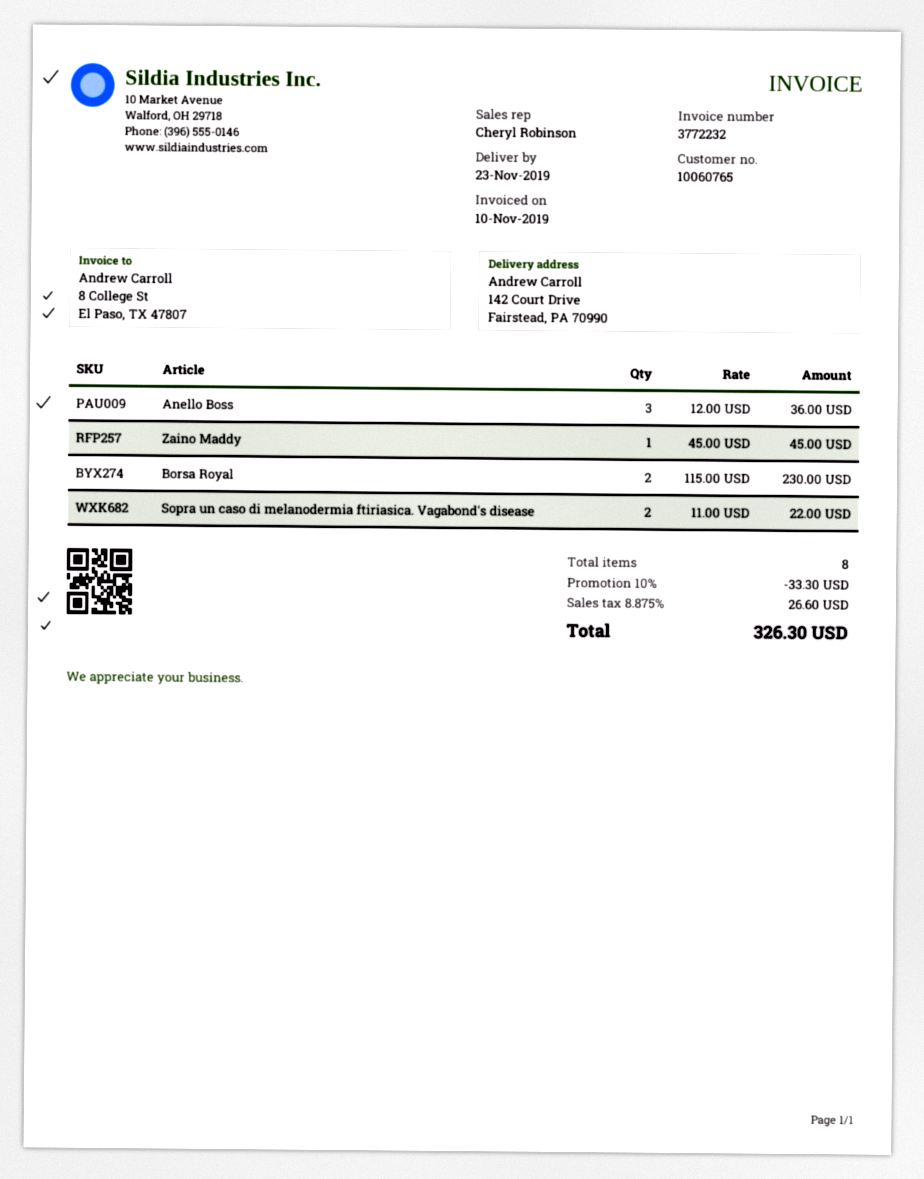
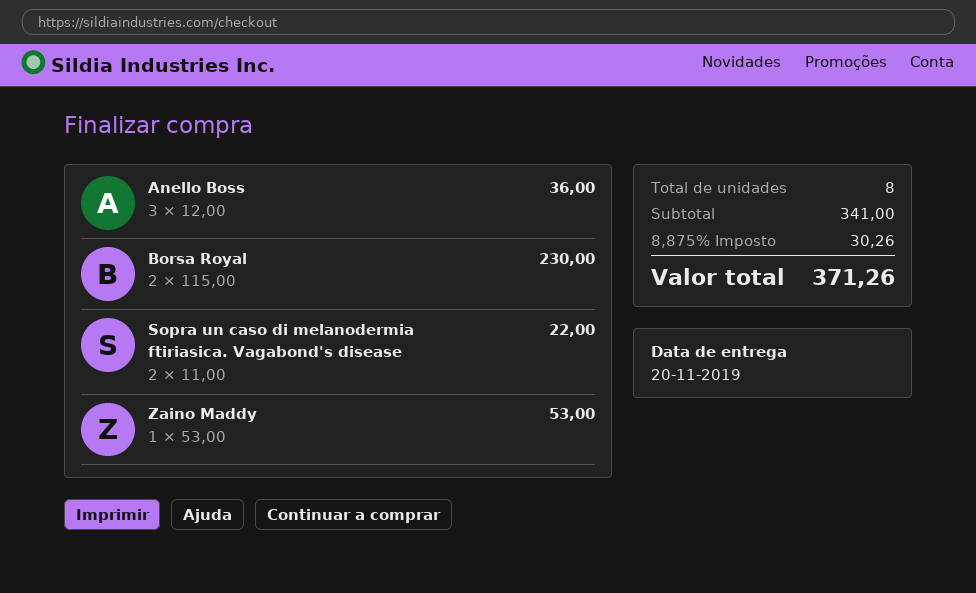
delivery date: 2019-11-23 -> 2019-11-20
Zaino Maddy: 1 x 45.00 = 45.00 -> 1 x 53.00 = 53.00
discount: 10% = 33.30 -> none
tax: 8.875% = 26.60 -> 8.875% = 30.26
total: 326.30 -> 371.26

